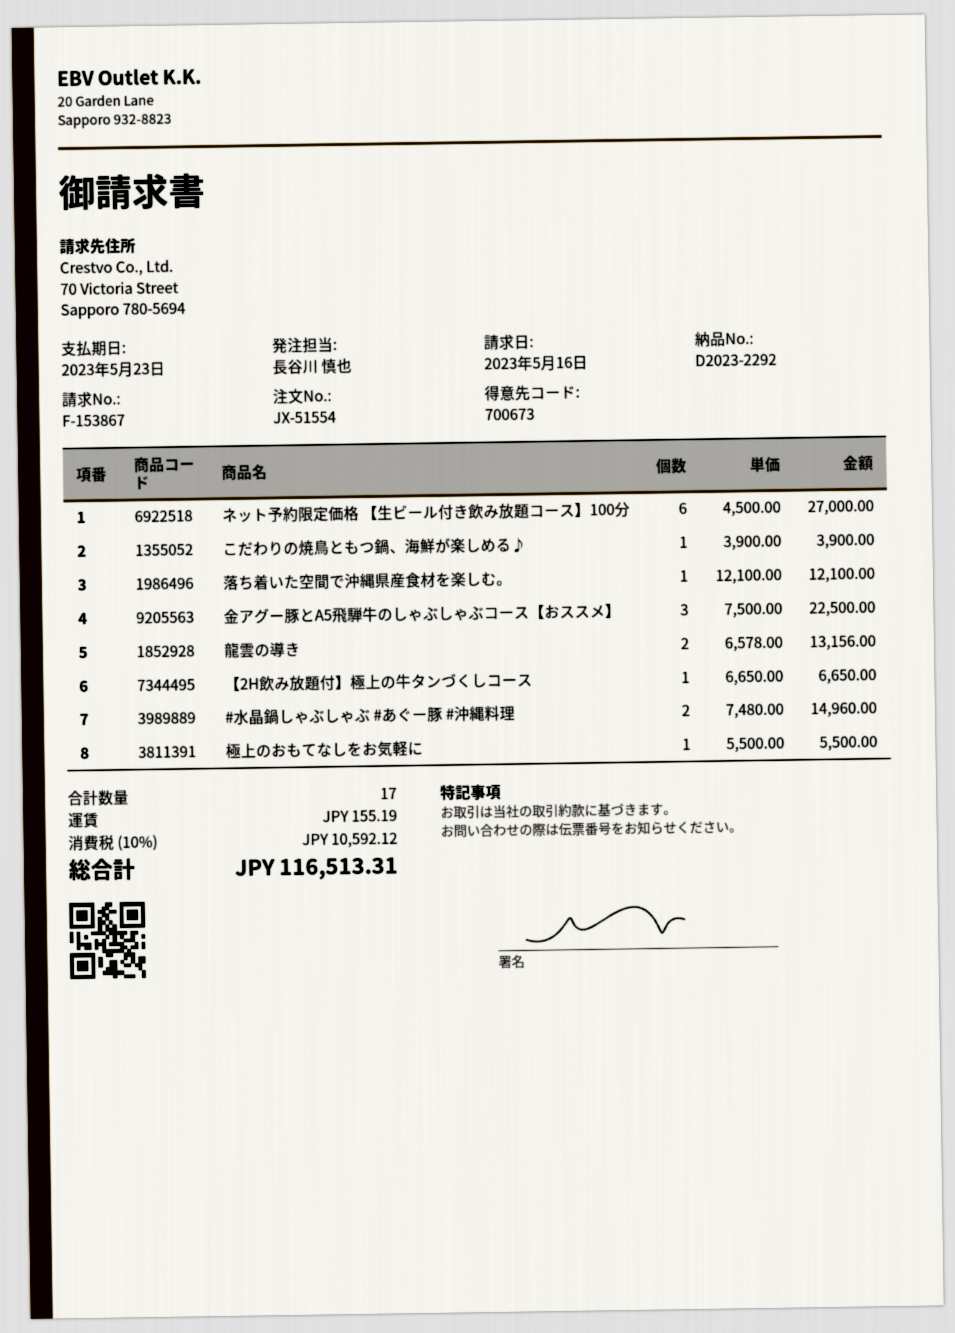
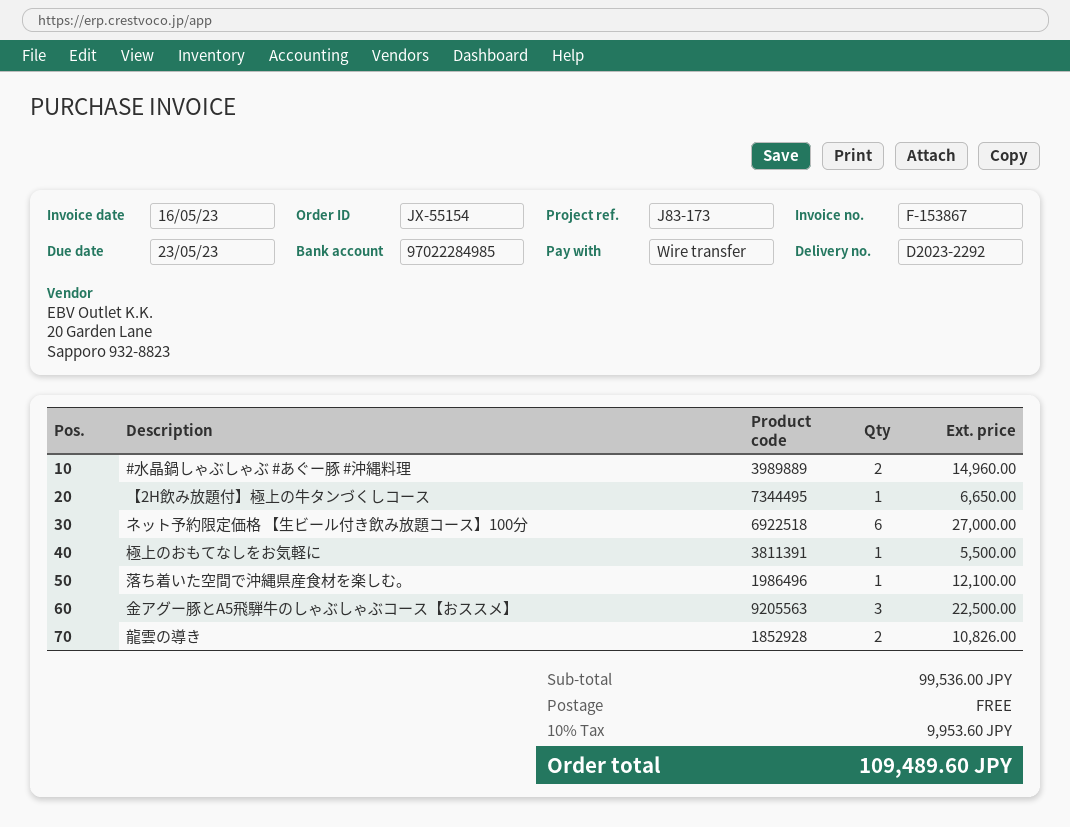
order number: JX-51554 -> JX-55154
こだわりの焼鳥ともつ鍋、海鮮が楽しめる♪: 1 for 3900.00 -> none
龍雲の導き: 2 for 13156.00 -> 2 for 10826.00
shipping: 155.19 -> 0.00
tax: 10% = 10592.12 -> 10% = 9953.60
total: 116513.31 -> 109489.60

